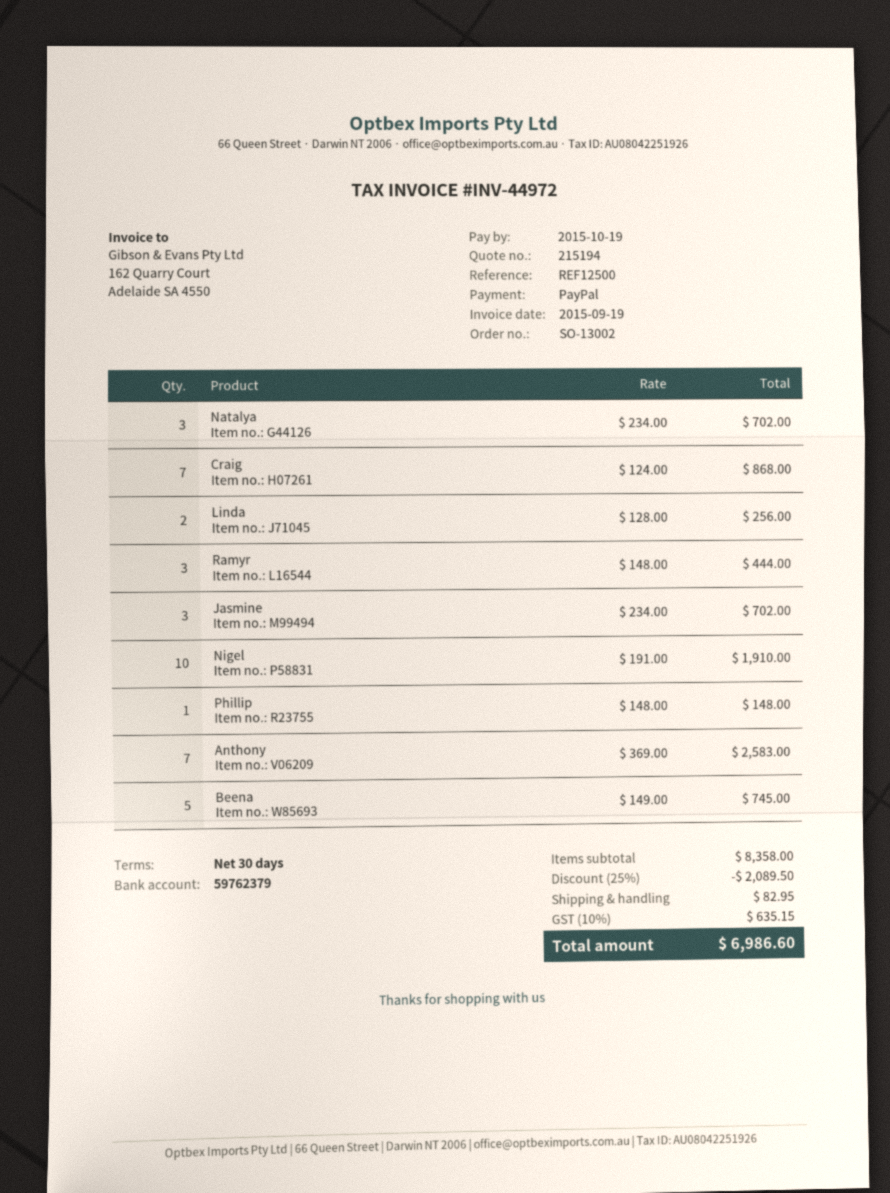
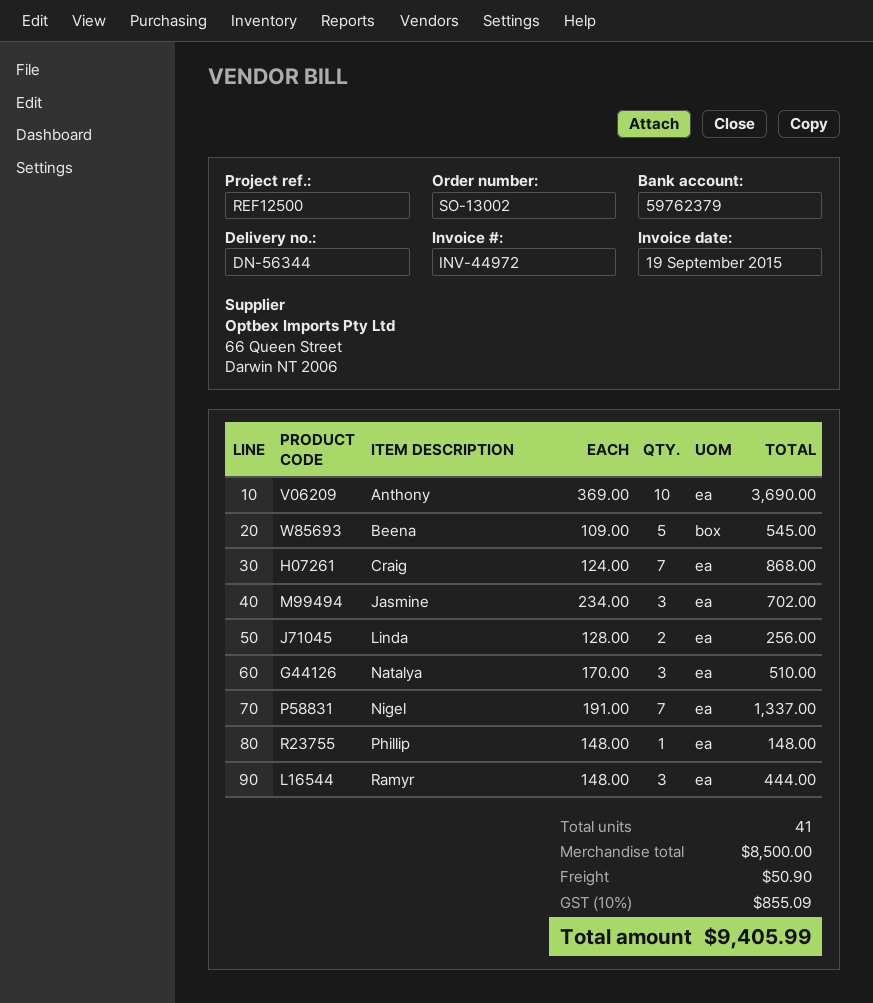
Natalya: 3 x 234.00 = 702.00 -> 3 x 170.00 = 510.00
Nigel: 10 x 191.00 = 1910.00 -> 7 x 191.00 = 1337.00
Anthony: 7 x 369.00 = 2583.00 -> 10 x 369.00 = 3690.00
Beena: 5 x 149.00 = 745.00 -> 5 x 109.00 = 545.00
subtotal: 8358.00 -> 8500.00
discount: 25% = 2089.50 -> none
shipping: 82.95 -> 50.90
tax: 10% = 635.15 -> 10% = 855.09
total: 6986.60 -> 9405.99

